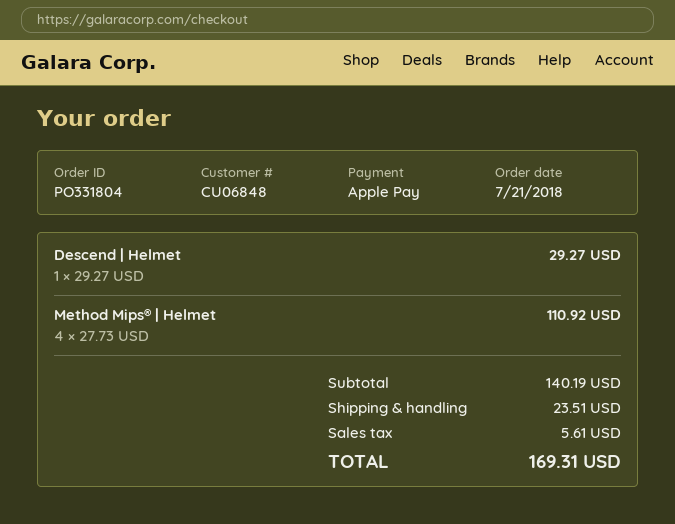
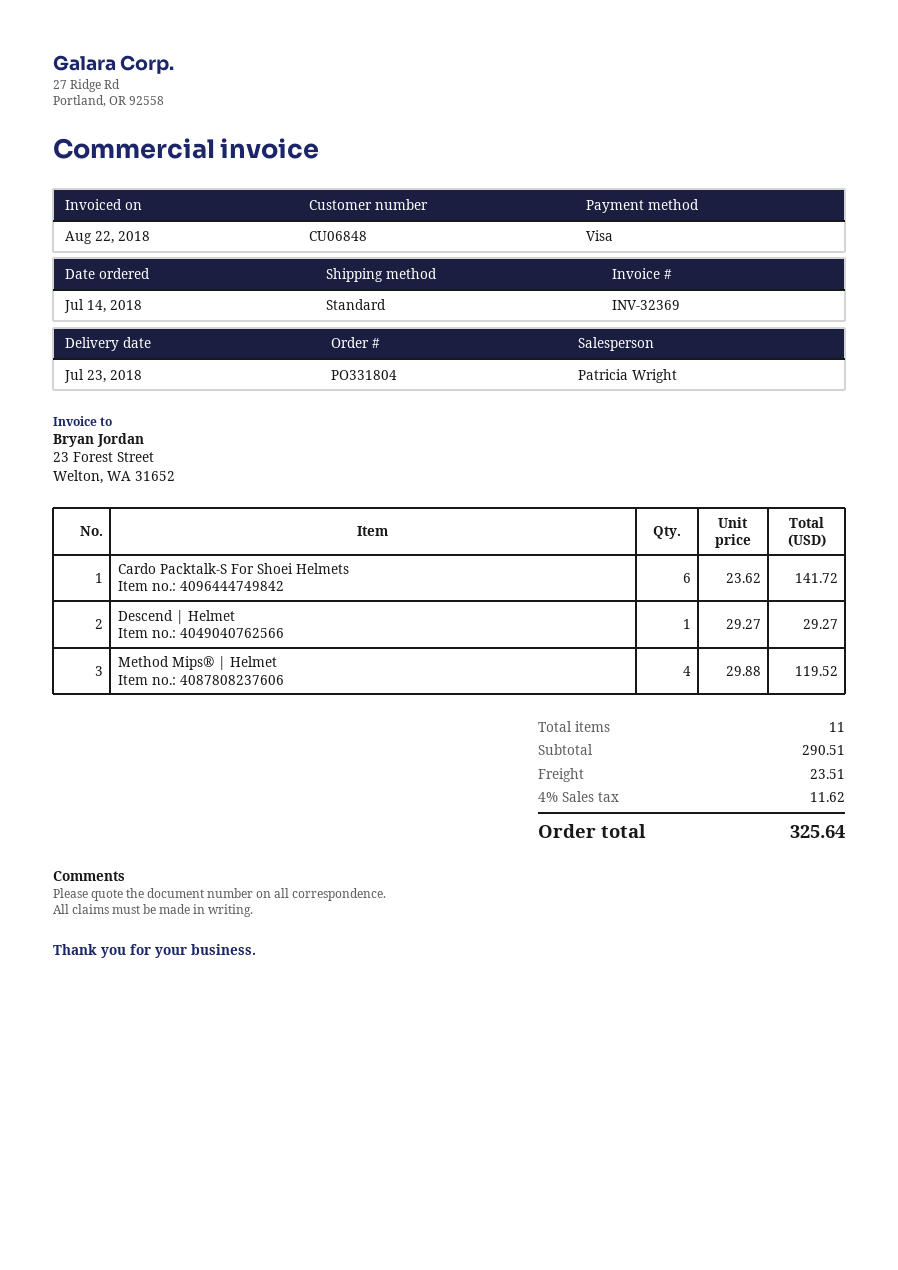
order date: 2018-07-21 -> 2018-07-14
payment method: Apple Pay -> Visa
Method Mips® | Helmet: 4 x 27.73 = 110.92 -> 4 x 29.88 = 119.52
Cardo Packtalk-S For Shoei Helmets: none -> 6 x 23.62 = 141.72
subtotal: 140.19 -> 290.51
tax: 5.61 -> 11.62
total: 169.31 -> 325.64

